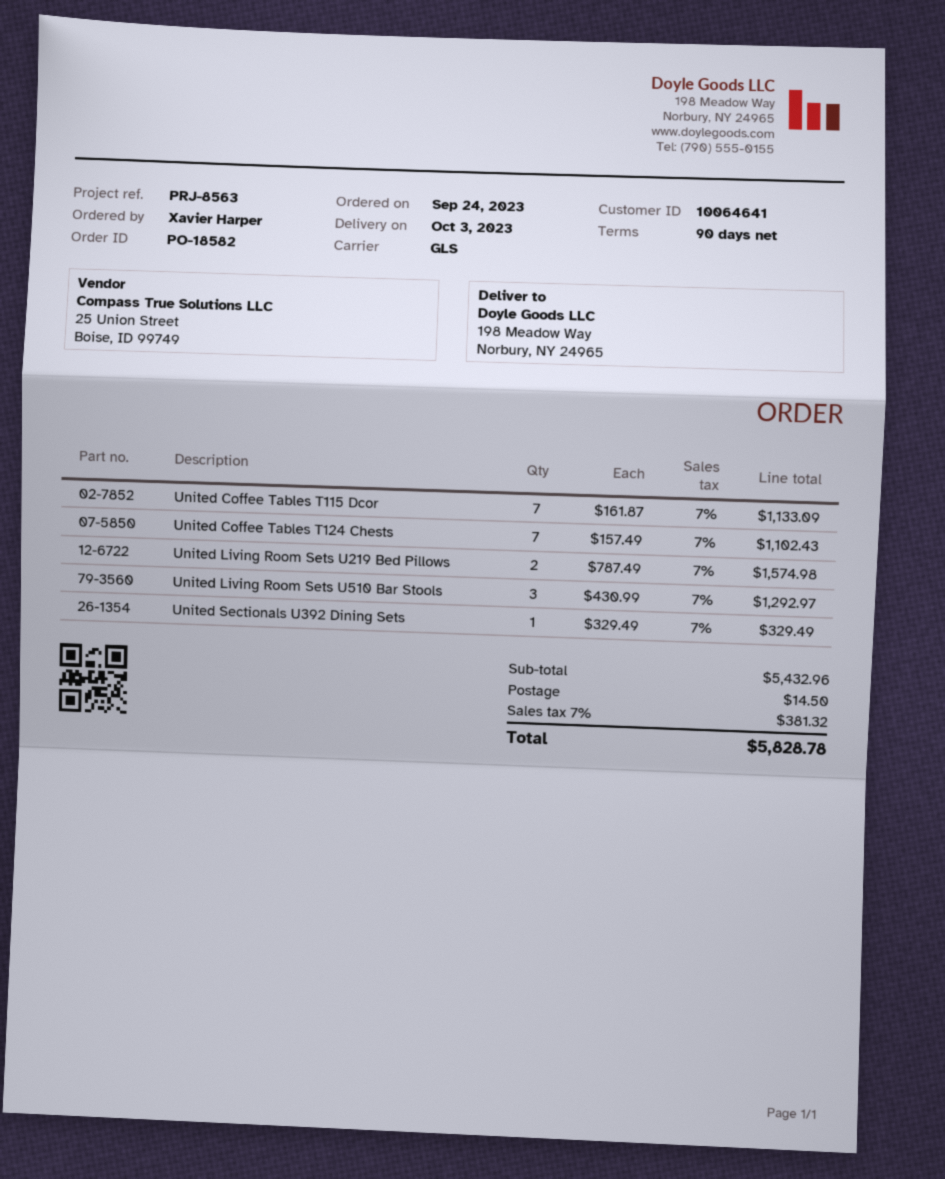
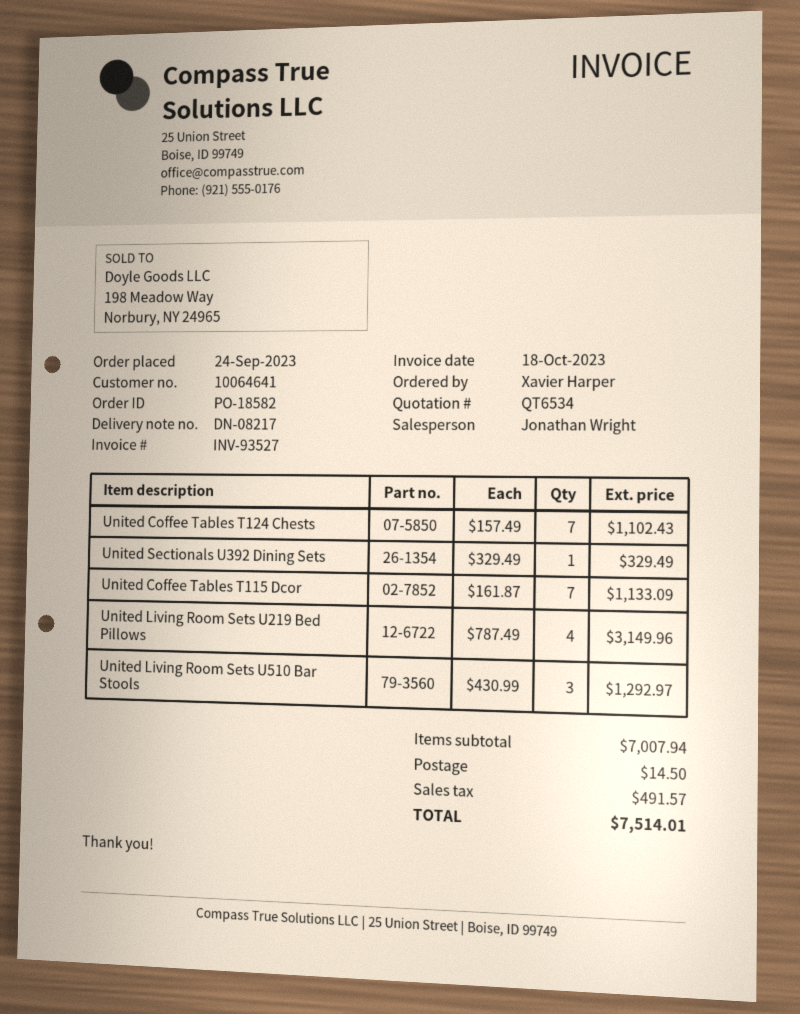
United Living Room Sets U219 Bed Pillows: 2 x 787.49 = 1574.98 -> 4 x 787.49 = 3149.96
subtotal: 5432.96 -> 7007.94
tax: 381.32 -> 491.57
total: 5828.78 -> 7514.01

